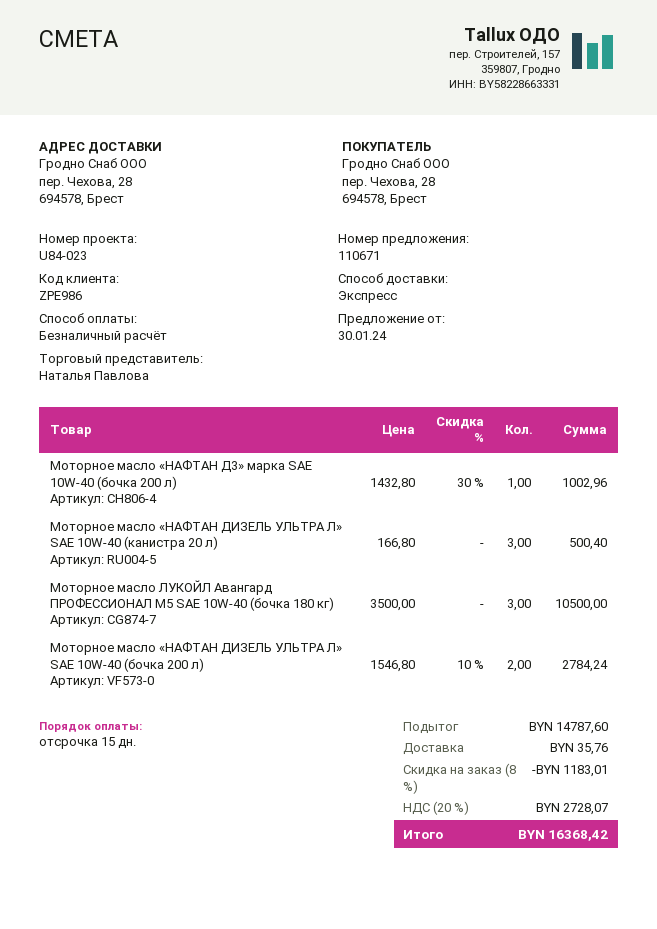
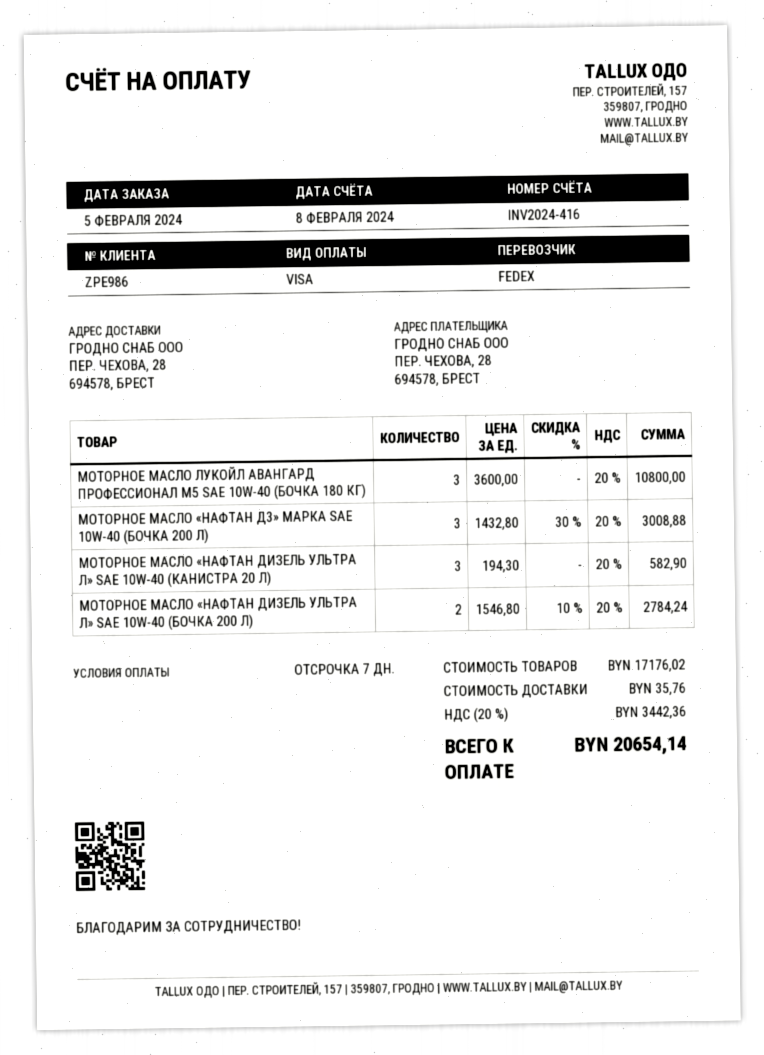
payment terms: 15 days -> 7 days
payment method: bank transfer -> Visa
shipping method: express -> FedEx
Моторное масло «НАФТАН Д3» марка SAE 10W-40 (бочка 200 л): 1 x 1432.80 - 30% = 1002.96 -> 3 x 1432.80 - 30% = 3008.88
Моторное масло «НАФТАН ДИЗЕЛЬ УЛЬТРА Л» SAE 10W-40 (канистра 20 л): 3 x 166.80 = 500.40 -> 3 x 194.30 = 582.90
Моторное масло ЛУКОЙЛ Авангард ПРОФЕССИОНАЛ M5 SAE 10W-40 (бочка 180 кг): 3 x 3500.00 = 10500.00 -> 3 x 3600.00 = 10800.00
subtotal: 14787.60 -> 17176.02
discount: 8% = 1183.01 -> none
tax: 20% = 2728.07 -> 20% = 3442.36
total: 16368.42 -> 20654.14

